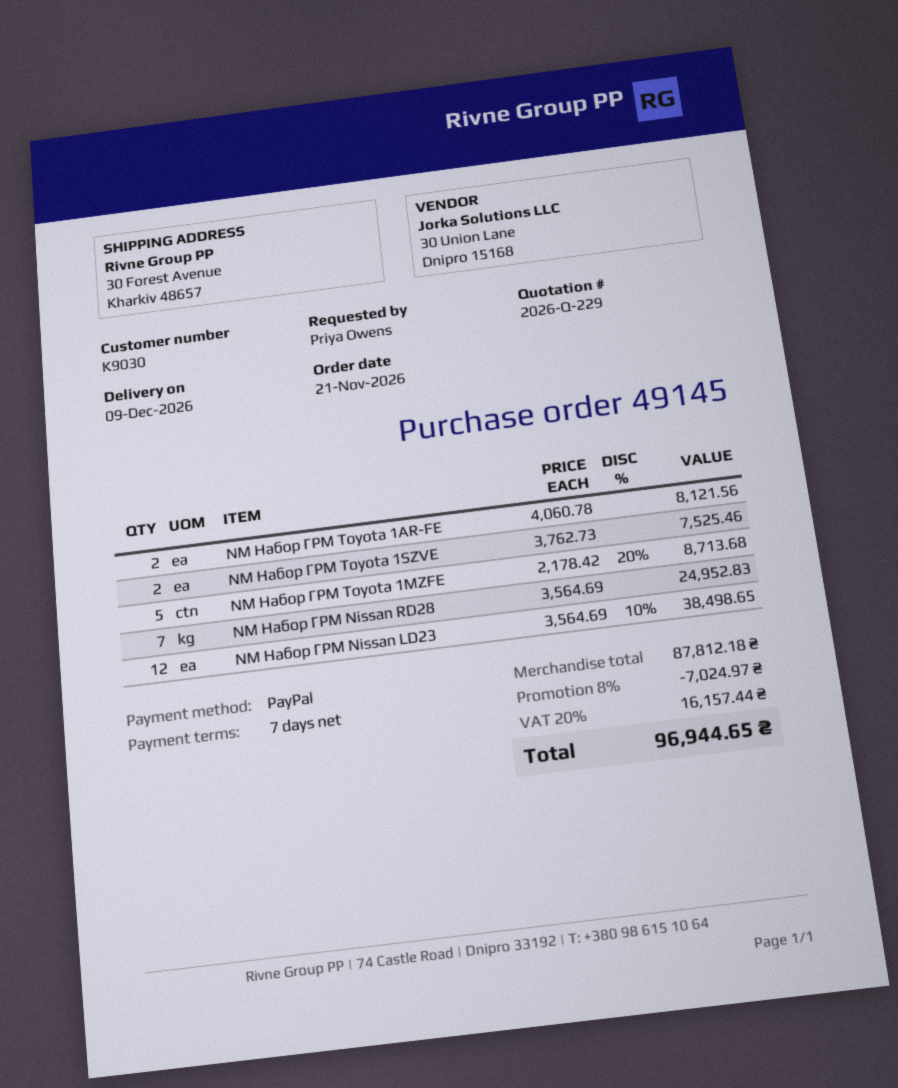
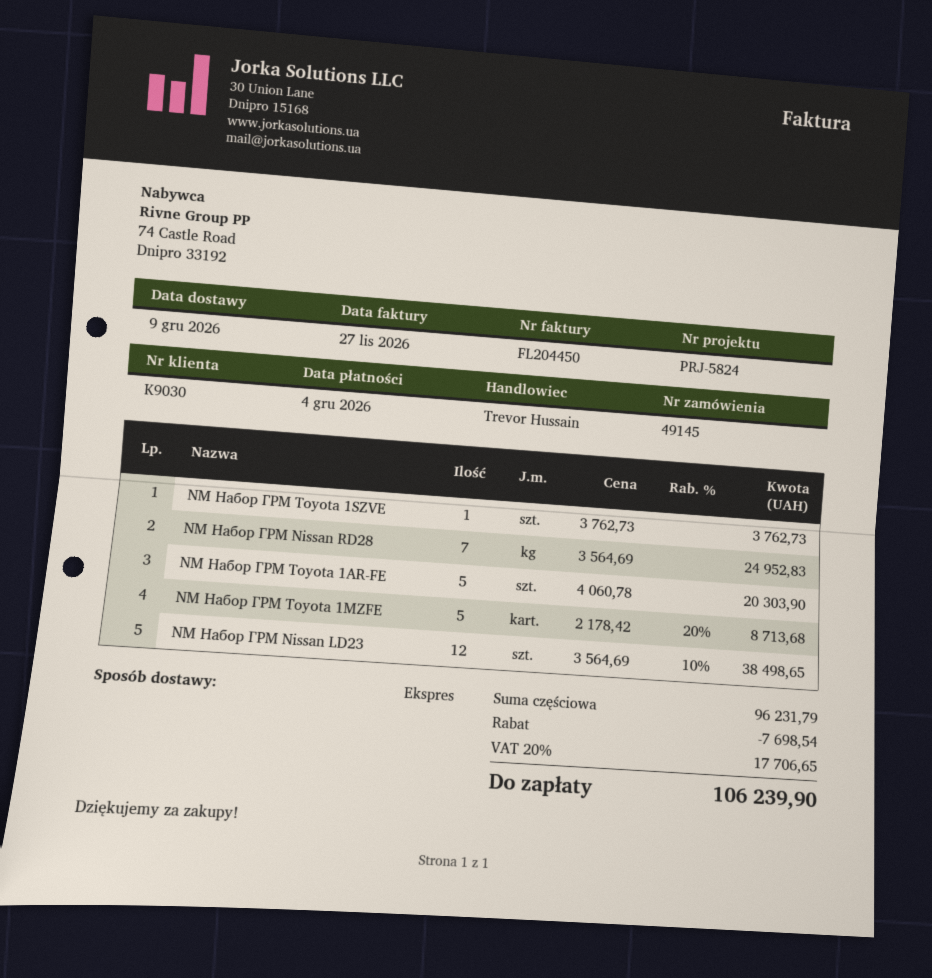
NM Набор ГРМ Toyota 1AR-FE: 2 x 4060.78 = 8121.56 -> 5 x 4060.78 = 20303.90
NM Набор ГРМ Toyota 1SZVE: 2 x 3762.73 = 7525.46 -> 1 x 3762.73 = 3762.73
subtotal: 87812.18 -> 96231.79
discount: 7024.97 -> 7698.54
tax: 20% = 16157.44 -> 20% = 17706.65
total: 96944.65 -> 106239.90

